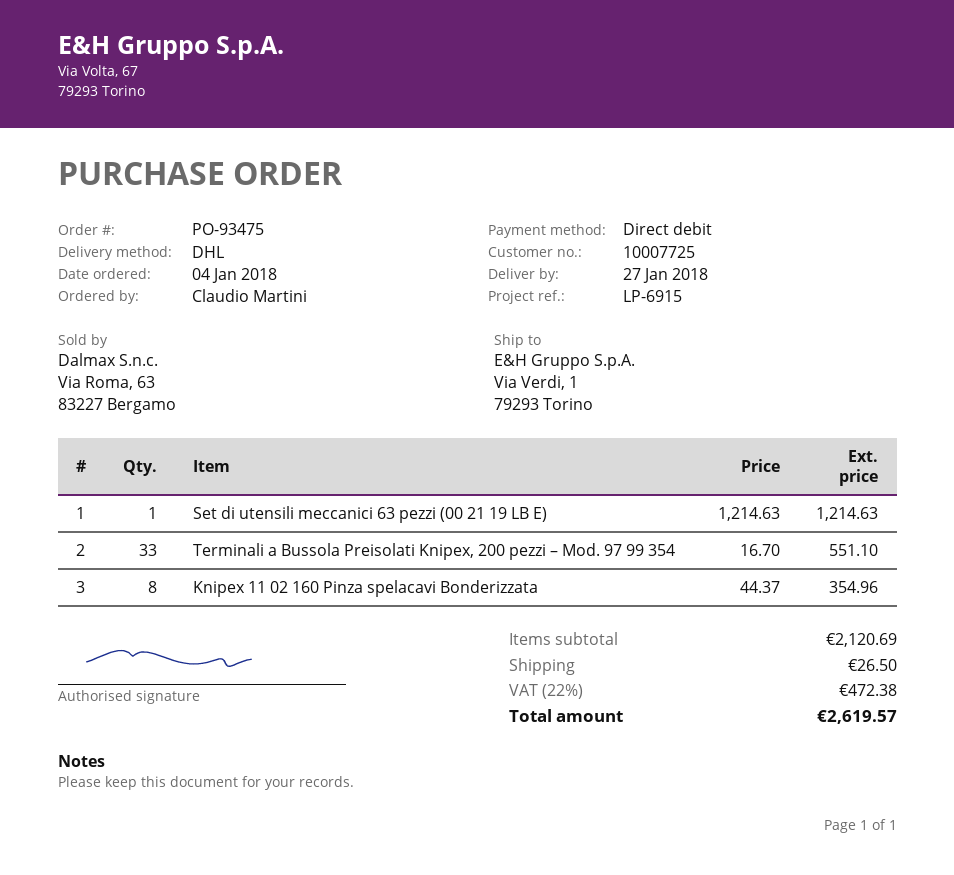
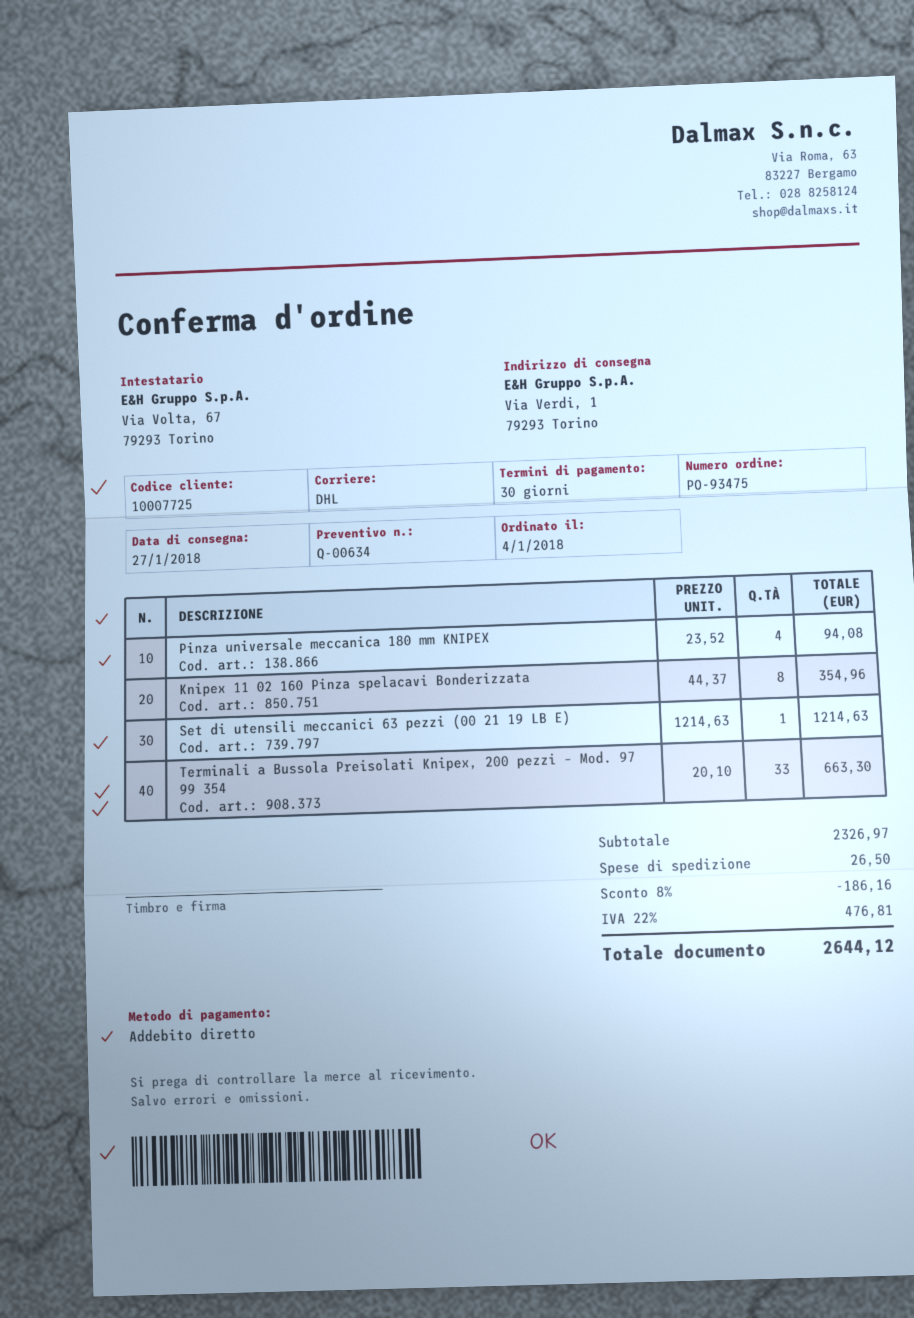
Terminali a Bussola Preisolati Knipex, 200 pezzi – Mod. 97 99 354: 33 x 16.70 = 551.10 -> 33 x 20.10 = 663.30
Pinza universale meccanica 180 mm KNIPEX: none -> 4 x 23.52 = 94.08
subtotal: 2120.69 -> 2326.97
discount: none -> 8% = 186.16
tax: 22% = 472.38 -> 22% = 476.81
total: 2619.57 -> 2644.12

